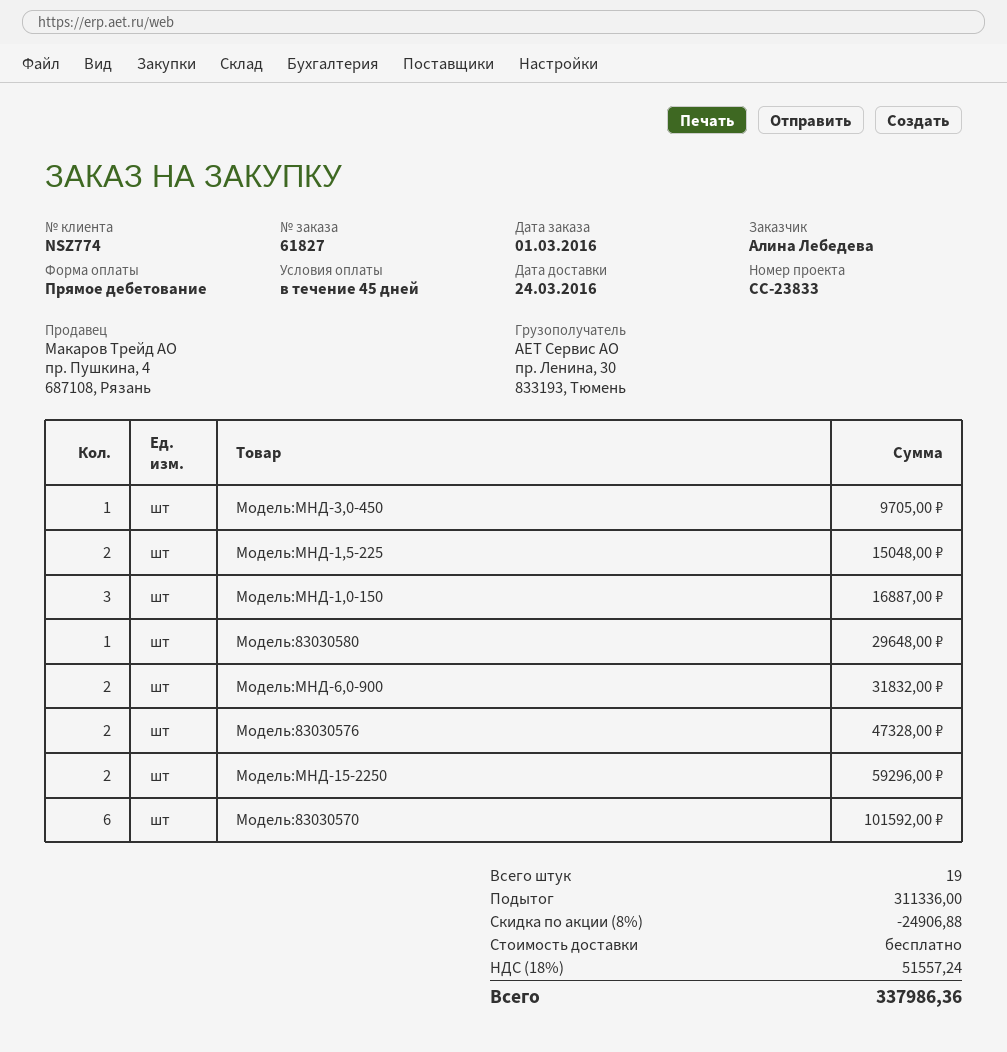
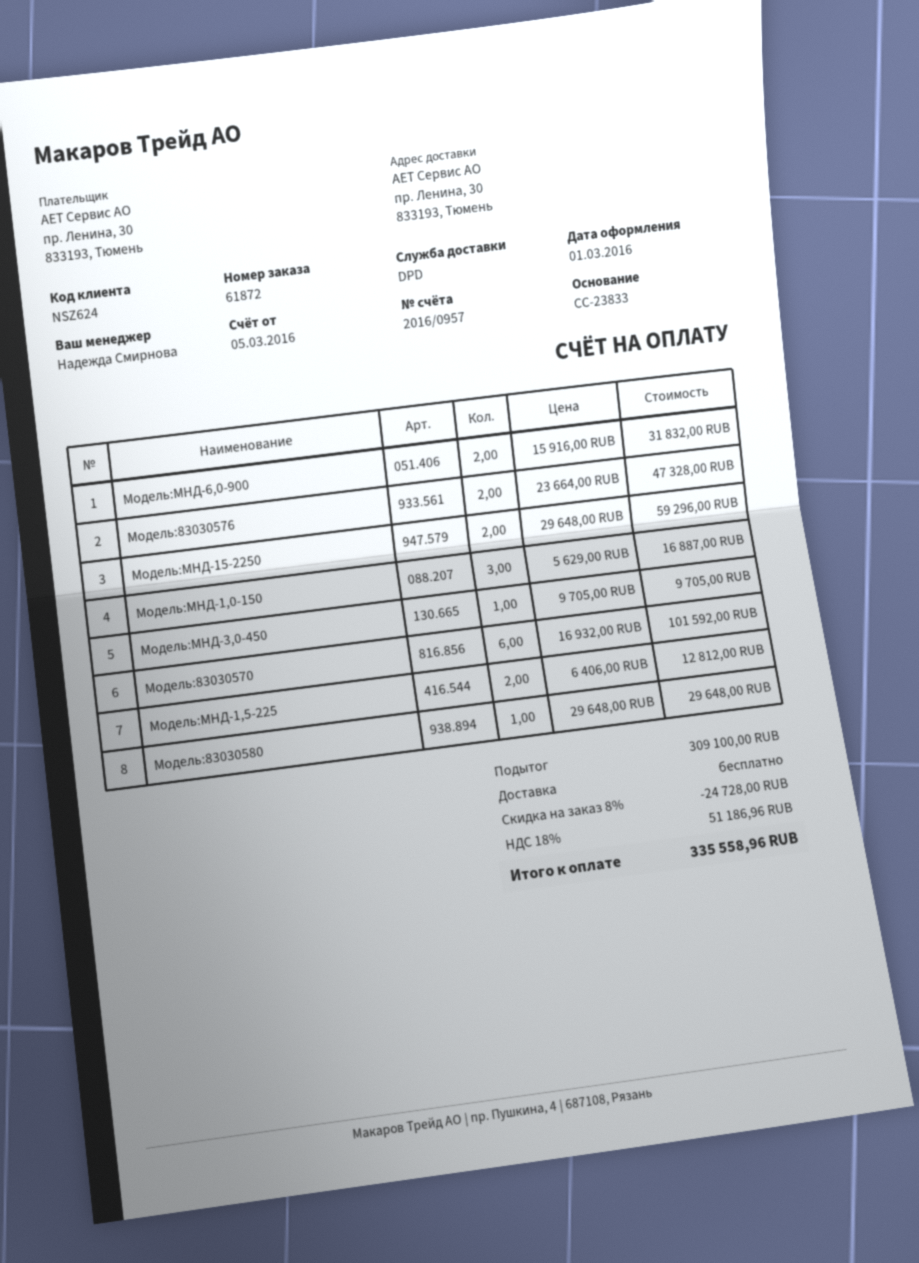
order number: 61827 -> 61872
customer number: NSZ774 -> NSZ624
Модель:МНД-1,5-225: 2 for 15048.00 -> 2 for 12812.00
subtotal: 311336.00 -> 309100.00
discount: 8% = 24906.88 -> 8% = 24728.00
tax: 18% = 51557.24 -> 18% = 51186.96
total: 337986.36 -> 335558.96

